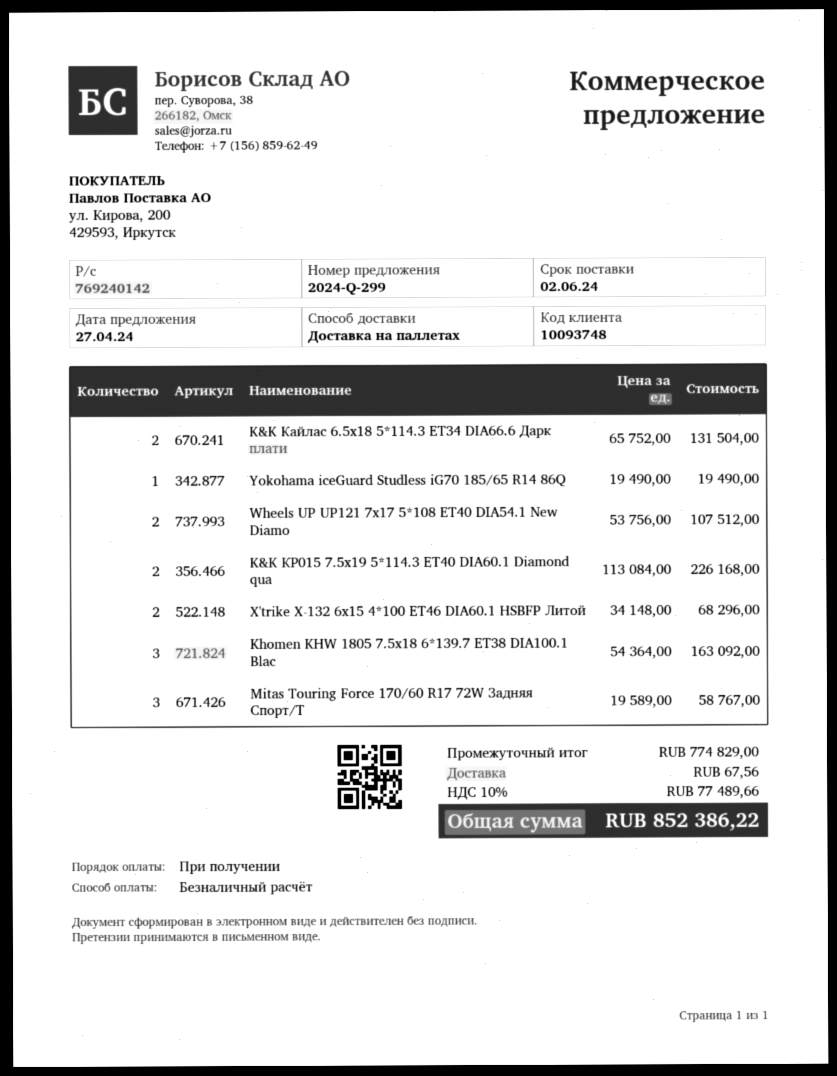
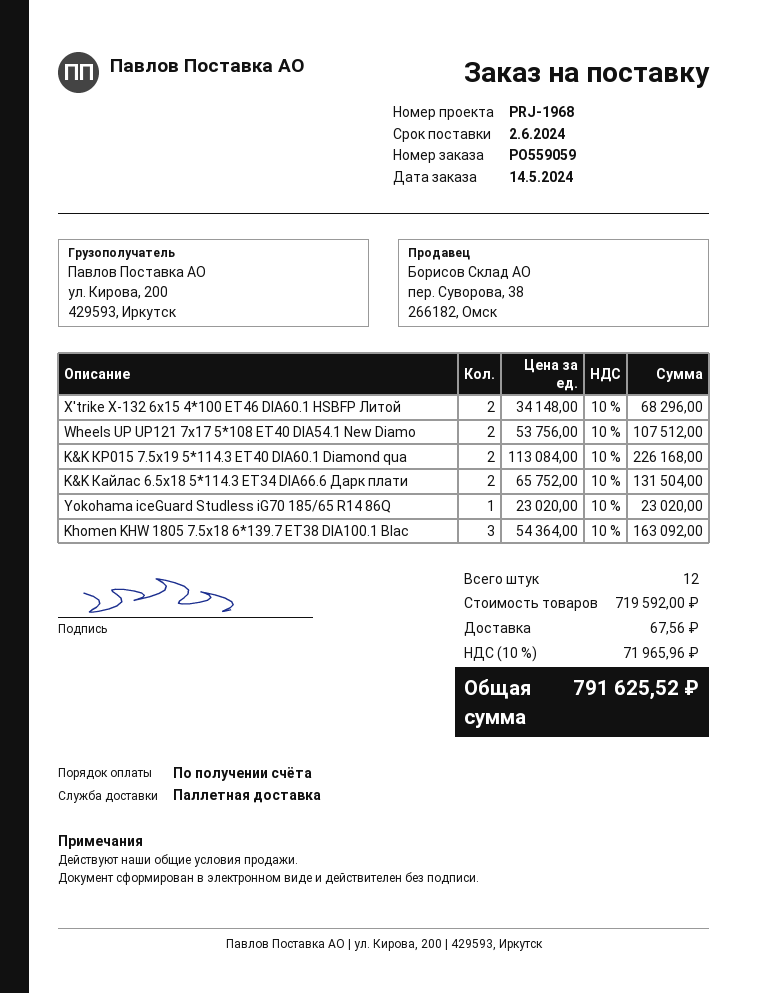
Yokohama iceGuard Studless iG70 185/65 R14 86Q: 1 x 19490.00 = 19490.00 -> 1 x 23020.00 = 23020.00
Mitas Touring Force 170/60 R17 72W Задняя Спорт/Т: 3 x 19589.00 = 58767.00 -> none
subtotal: 774829.00 -> 719592.00
tax: 10% = 77489.66 -> 10% = 71965.96
total: 852386.22 -> 791625.52

